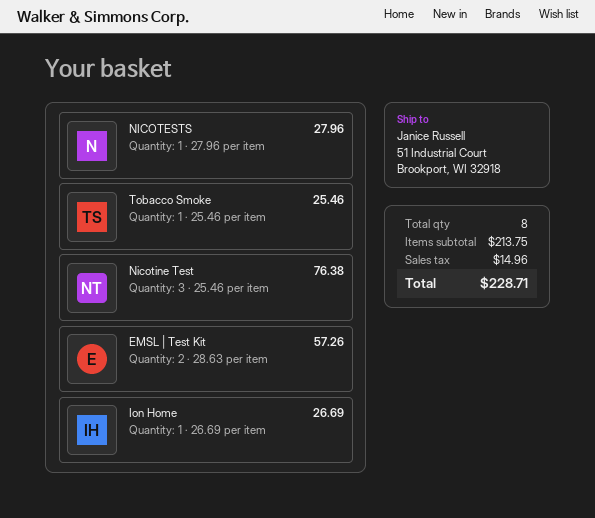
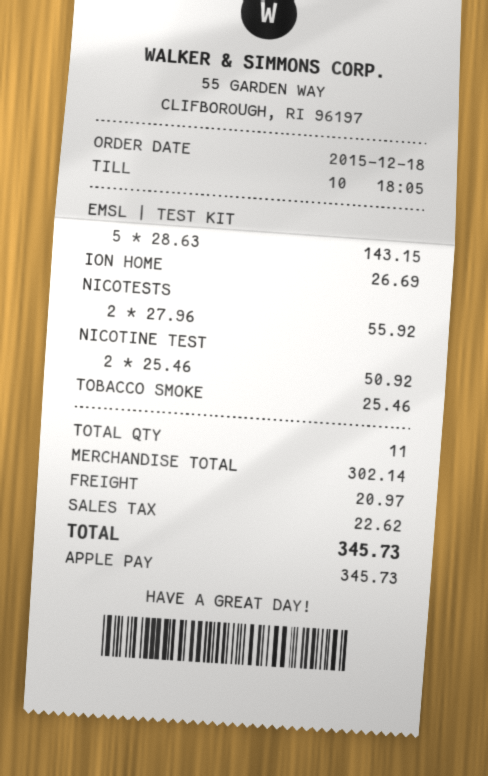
NICOTESTS: 1 x 27.96 = 27.96 -> 2 x 27.96 = 55.92
Nicotine Test: 3 x 25.46 = 76.38 -> 2 x 25.46 = 50.92
EMSL | Test Kit: 2 x 28.63 = 57.26 -> 5 x 28.63 = 143.15
total quantity: 8 -> 11
subtotal: 213.75 -> 302.14
shipping: none -> 20.97
tax: 14.96 -> 22.62
total: 228.71 -> 345.73

